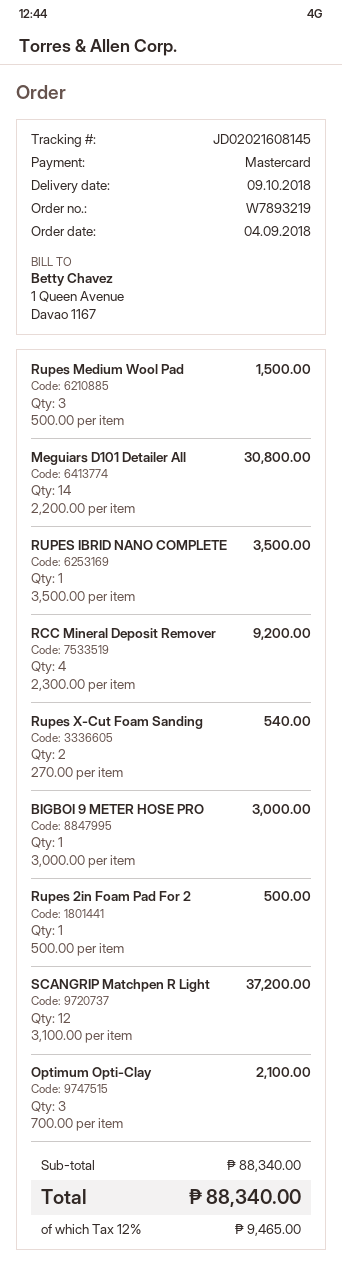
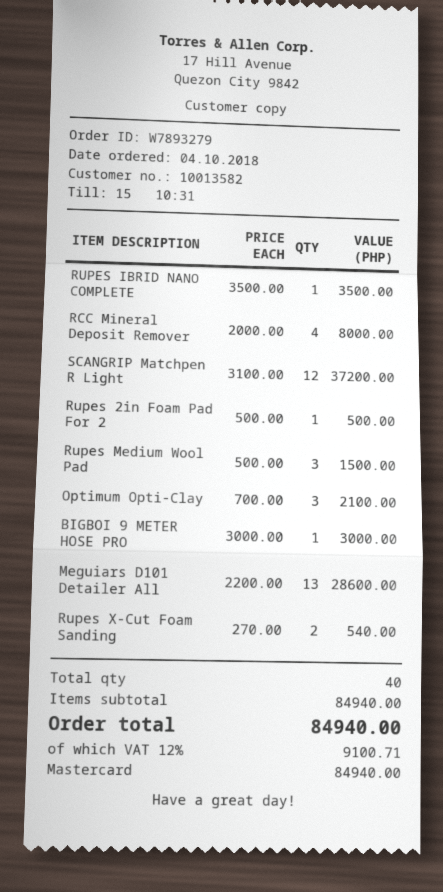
order number: W7893219 -> W7893279
order date: 2018-09-04 -> 2018-10-04
Meguiars D101 Detailer All: 14 x 2200.00 = 30800.00 -> 13 x 2200.00 = 28600.00
RCC Mineral Deposit Remover: 4 x 2300.00 = 9200.00 -> 4 x 2000.00 = 8000.00
subtotal: 88340.00 -> 84940.00
tax: 12% = 9465.00 -> 12% = 9100.71
total: 88340.00 -> 84940.00

